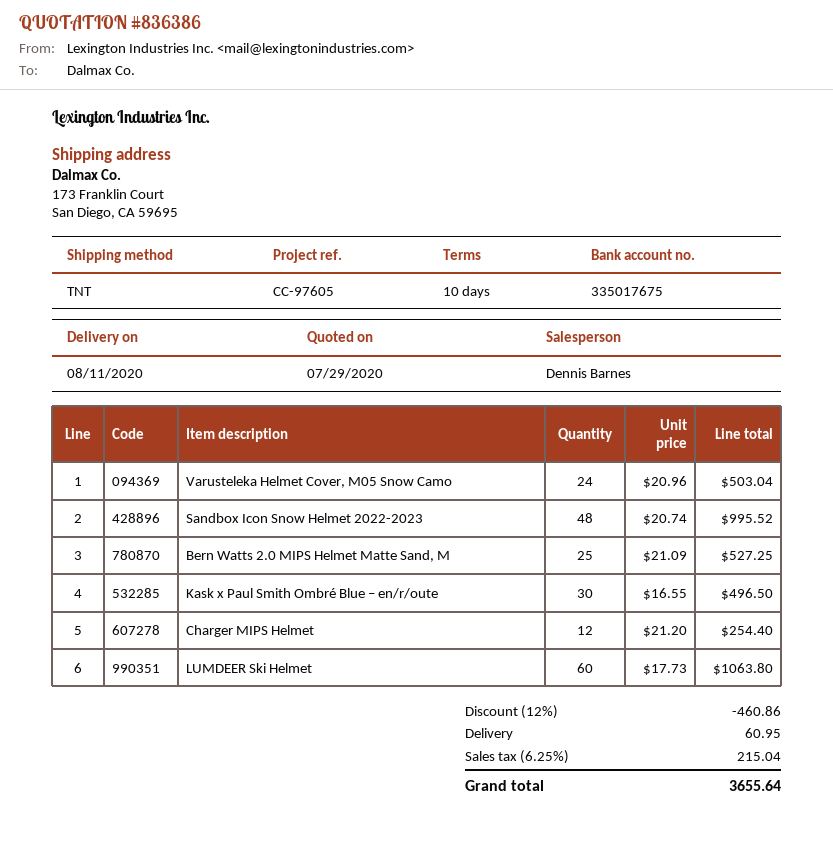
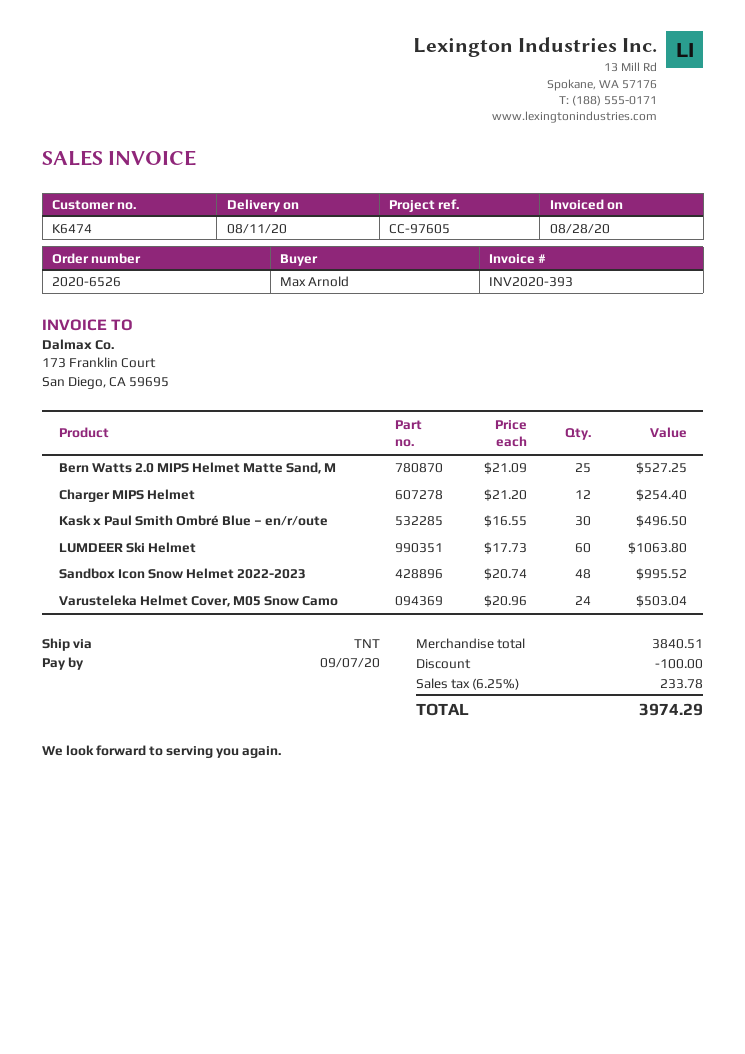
discount: 460.86 -> 100.00
shipping: 60.95 -> none
tax: 6.25% = 215.04 -> 6.25% = 233.78
total: 3655.64 -> 3974.29

